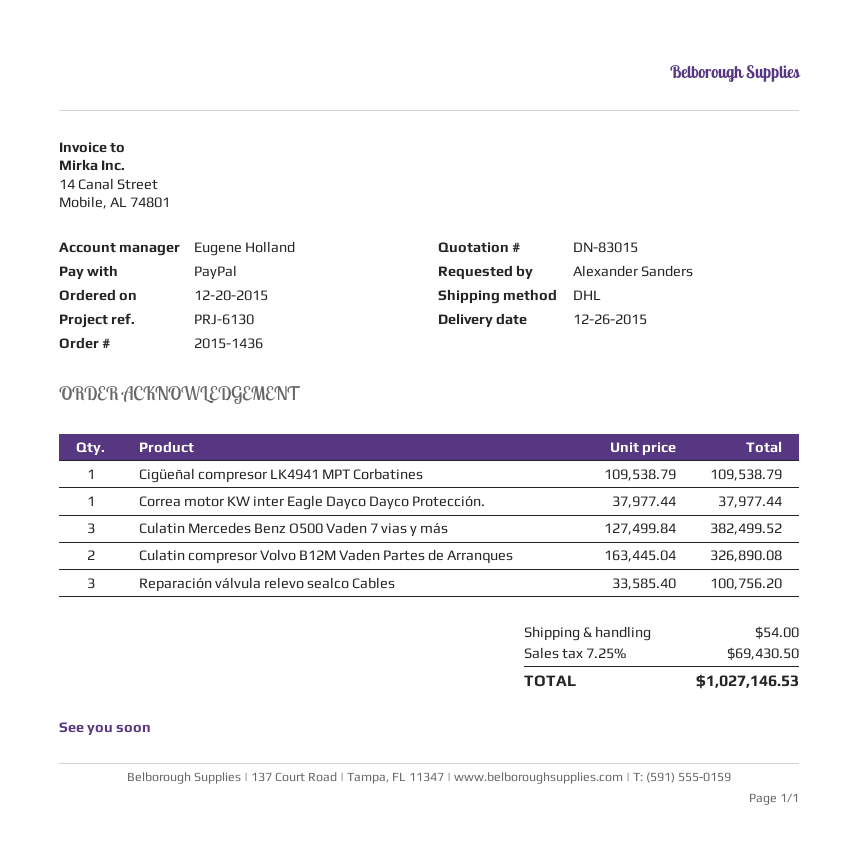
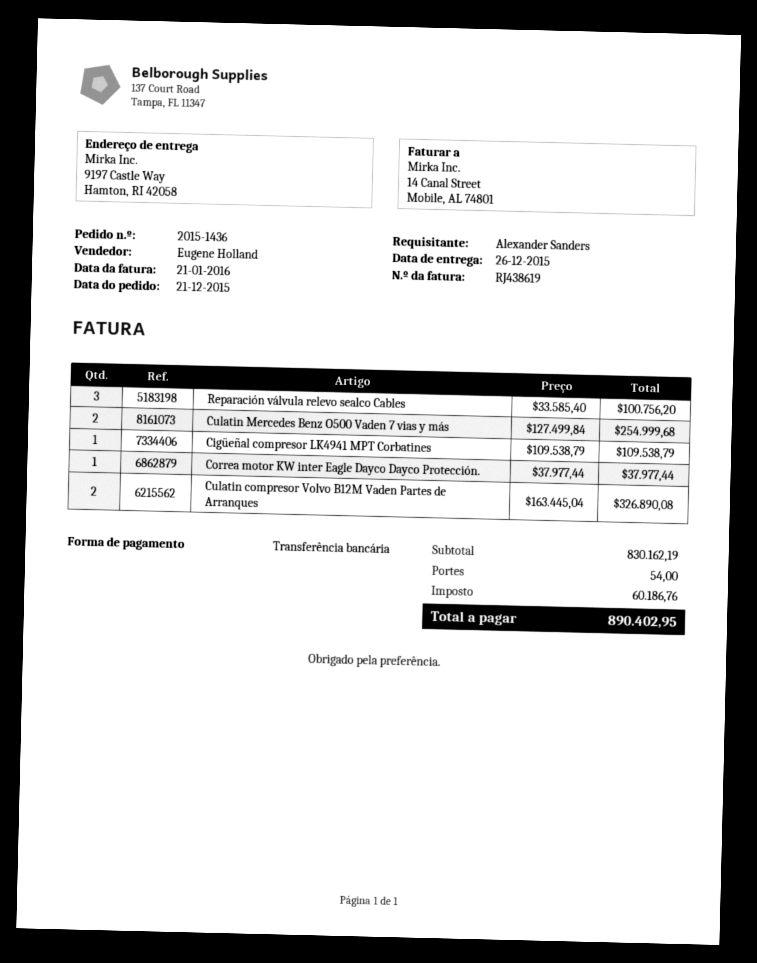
order date: 2015-12-20 -> 2015-12-21
payment method: PayPal -> bank transfer
Culatin Mercedes Benz O500 Vaden 7 vias y más: 3 x 127499.84 = 382499.52 -> 2 x 127499.84 = 254999.68
tax: 69430.50 -> 60186.76
total: 1027146.53 -> 890402.95

